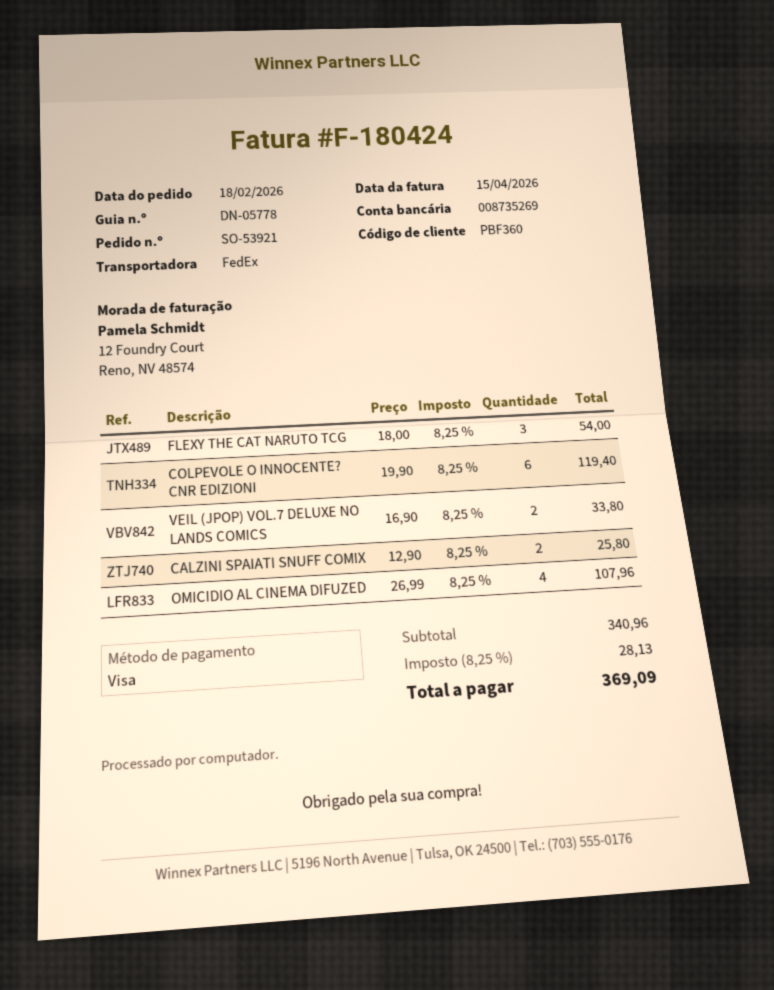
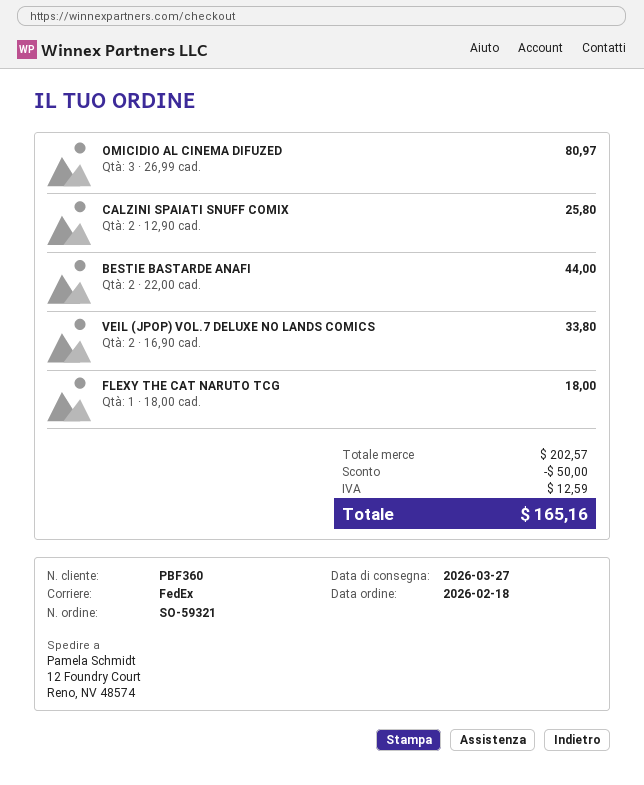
order number: SO-53921 -> SO-59321
FLEXY THE CAT NARUTO TCG: 3 x 18.00 = 54.00 -> 1 x 18.00 = 18.00
COLPEVOLE O INNOCENTE? CNR EDIZIONI: 6 x 19.90 = 119.40 -> none
OMICIDIO AL CINEMA DIFUZED: 4 x 26.99 = 107.96 -> 3 x 26.99 = 80.97
BESTIE BASTARDE ANAFI: none -> 2 x 22.00 = 44.00
subtotal: 340.96 -> 202.57
discount: none -> 50.00
tax: 28.13 -> 12.59
total: 369.09 -> 165.16

